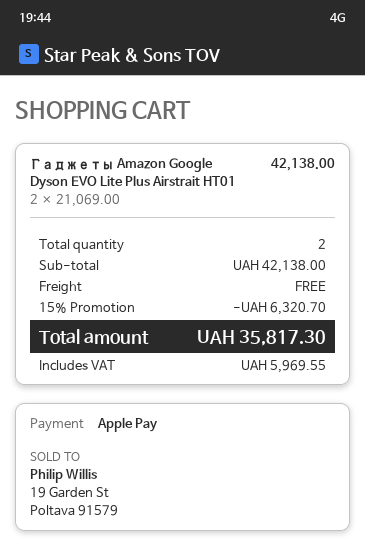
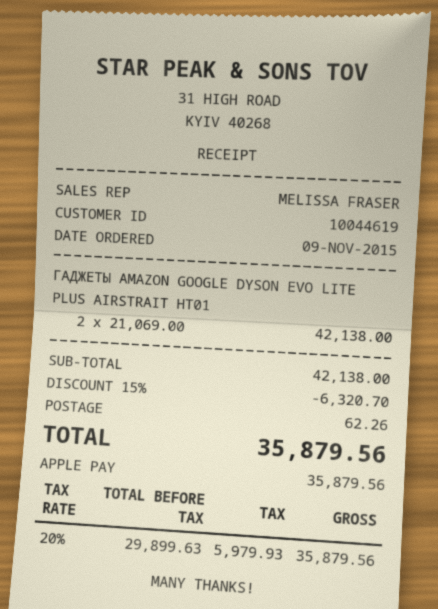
shipping: 0.00 -> 62.26
tax: 5969.55 -> 5979.93
total: 35817.30 -> 35879.56

